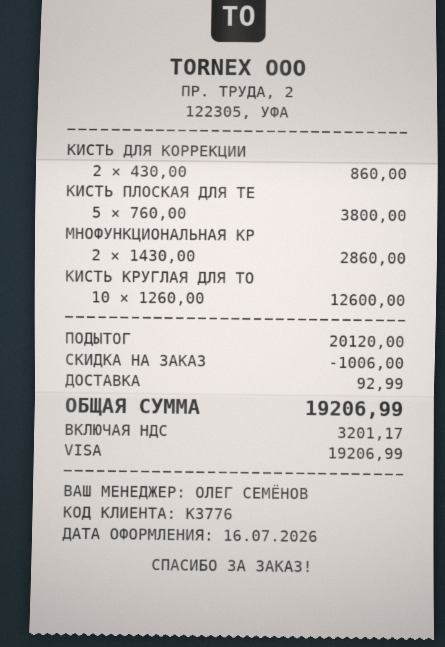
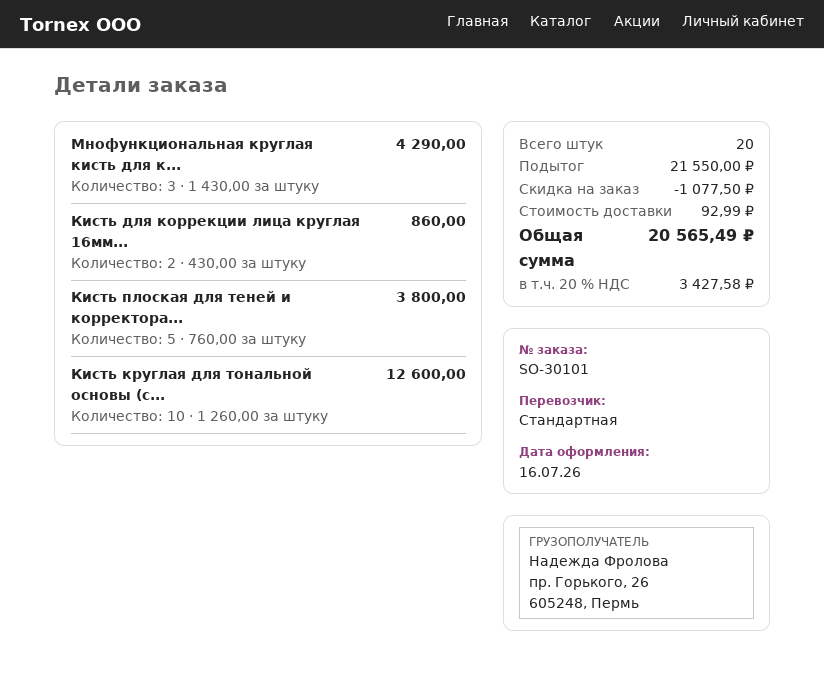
МНОФУНКЦИОНАЛЬНАЯ КР: 2 x 1430.00 = 2860.00 -> 3 x 1430.00 = 4290.00
subtotal: 20120.00 -> 21550.00
discount: 1006.00 -> 1077.50
tax: 3201.17 -> 3427.58
total: 19206.99 -> 20565.49

